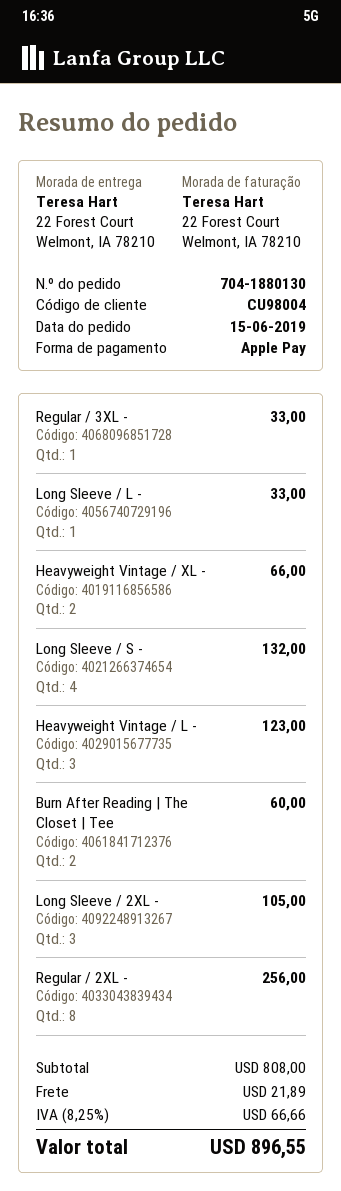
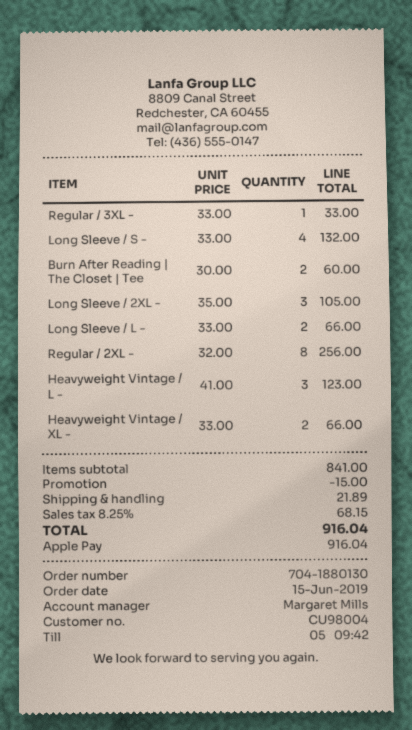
Long Sleeve / L -: 1 for 33.00 -> 2 for 66.00
subtotal: 808.00 -> 841.00
discount: none -> 15.00
tax: 8.25% = 66.66 -> 8.25% = 68.15
total: 896.55 -> 916.04

